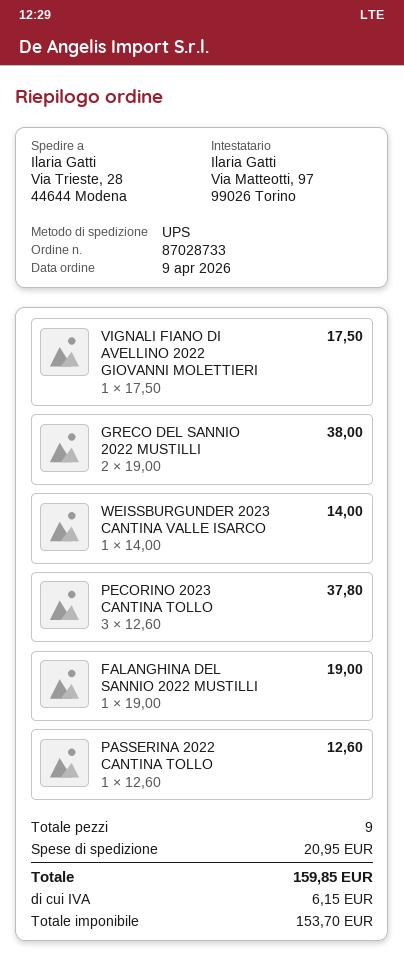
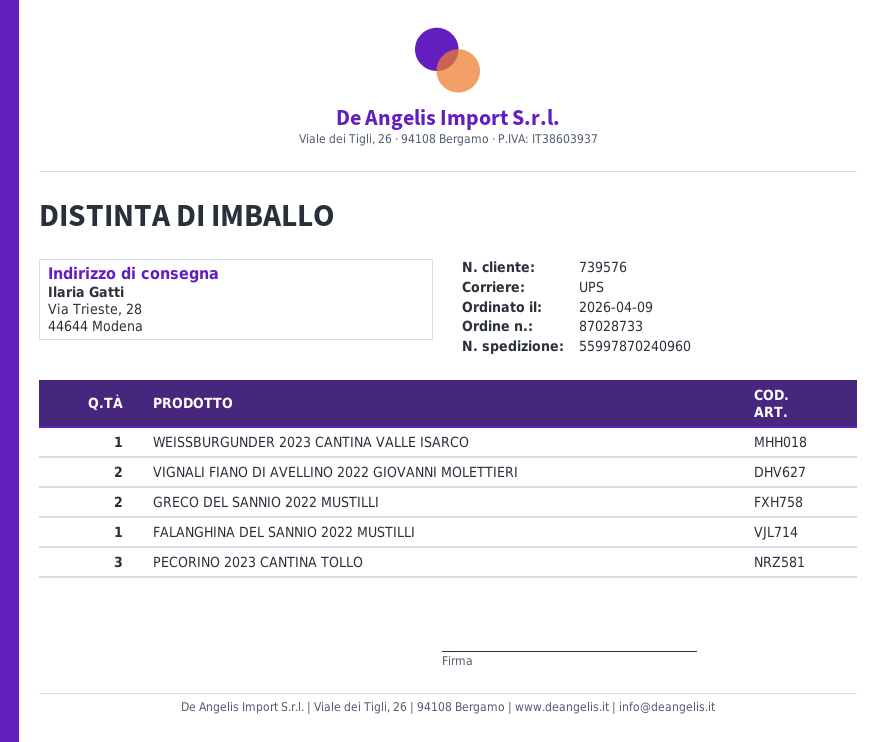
VIGNALI FIANO DI AVELLINO 2022 GIOVANNI MOLETTIERI: 1 -> 2
PASSERINA 2022 CANTINA TOLLO: 1 -> none

